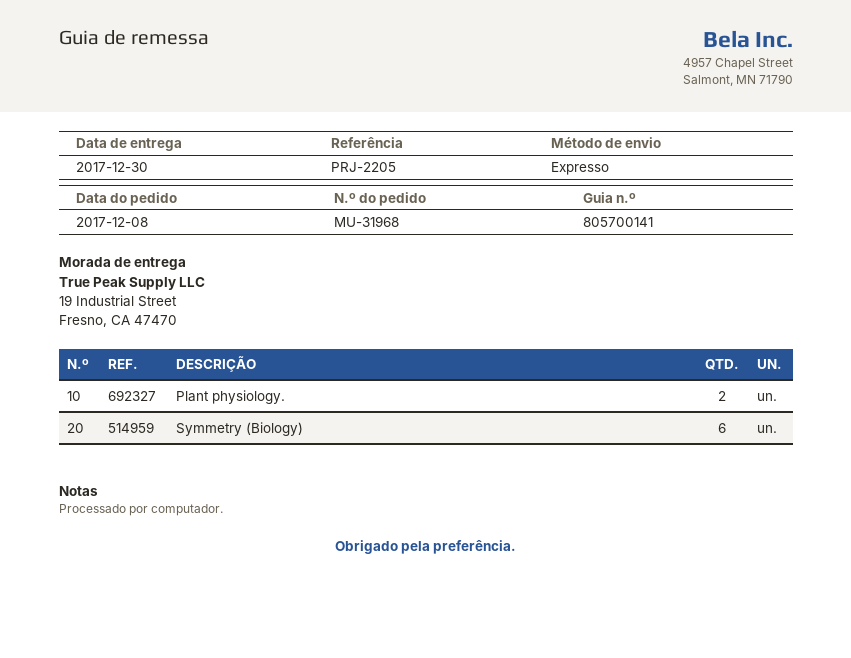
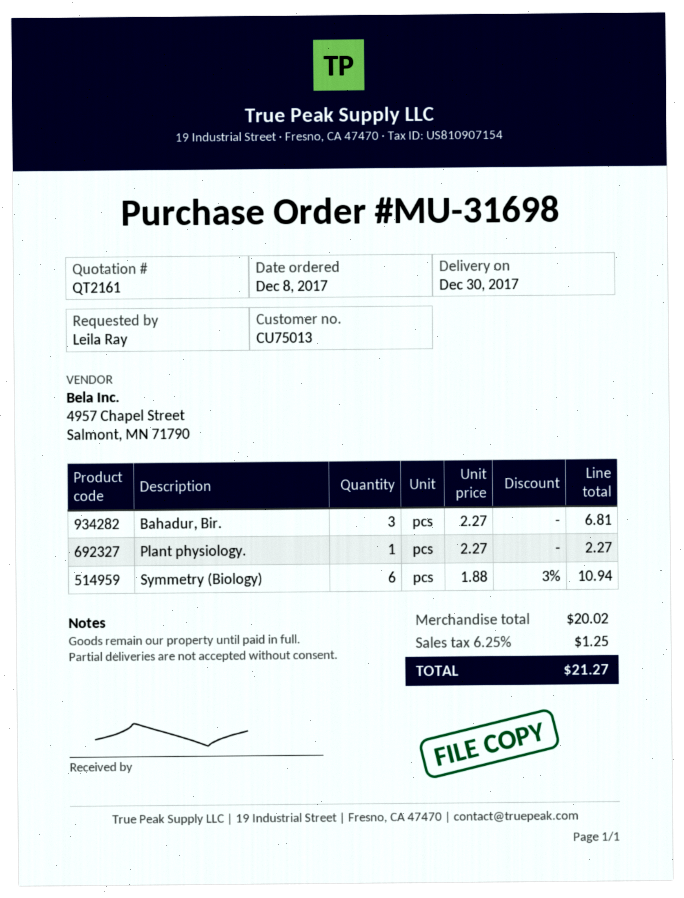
order number: MU-31968 -> MU-31698
Plant physiology.: 2 -> 1
Bahadur, Bir.: none -> 3

